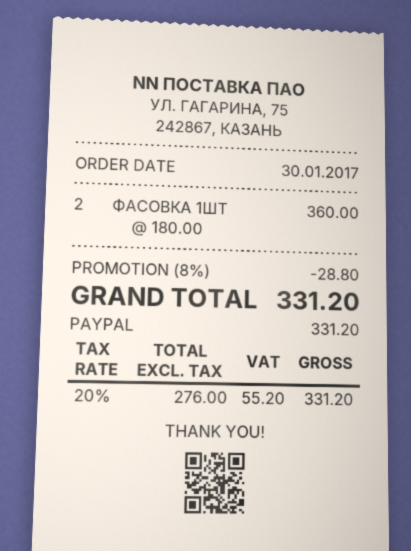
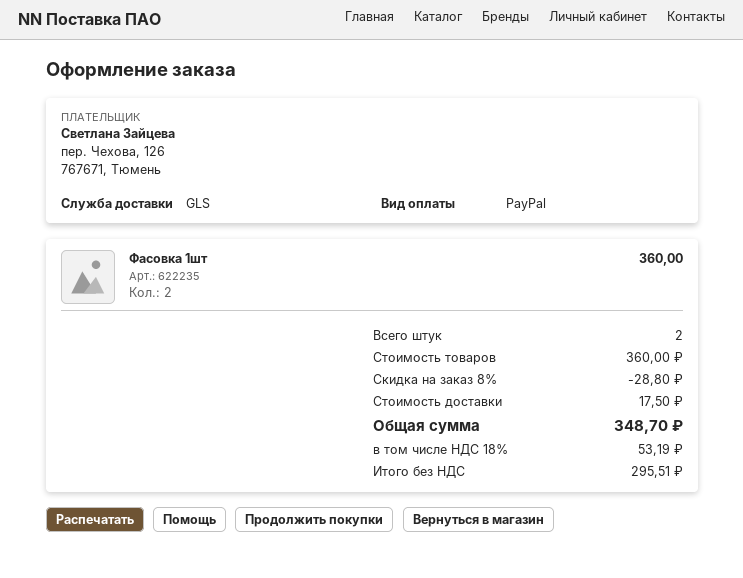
shipping: none -> 17.50
net: 276.00 -> 295.51
tax: 20% = 55.20 -> 18% = 53.19
total: 331.20 -> 348.70

